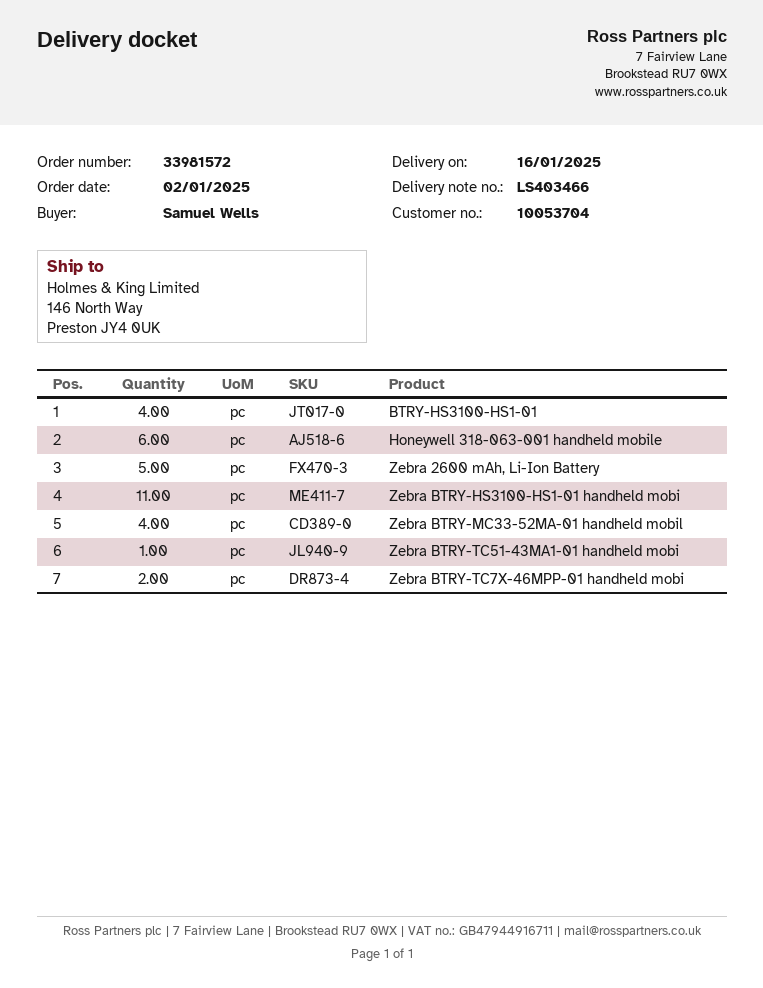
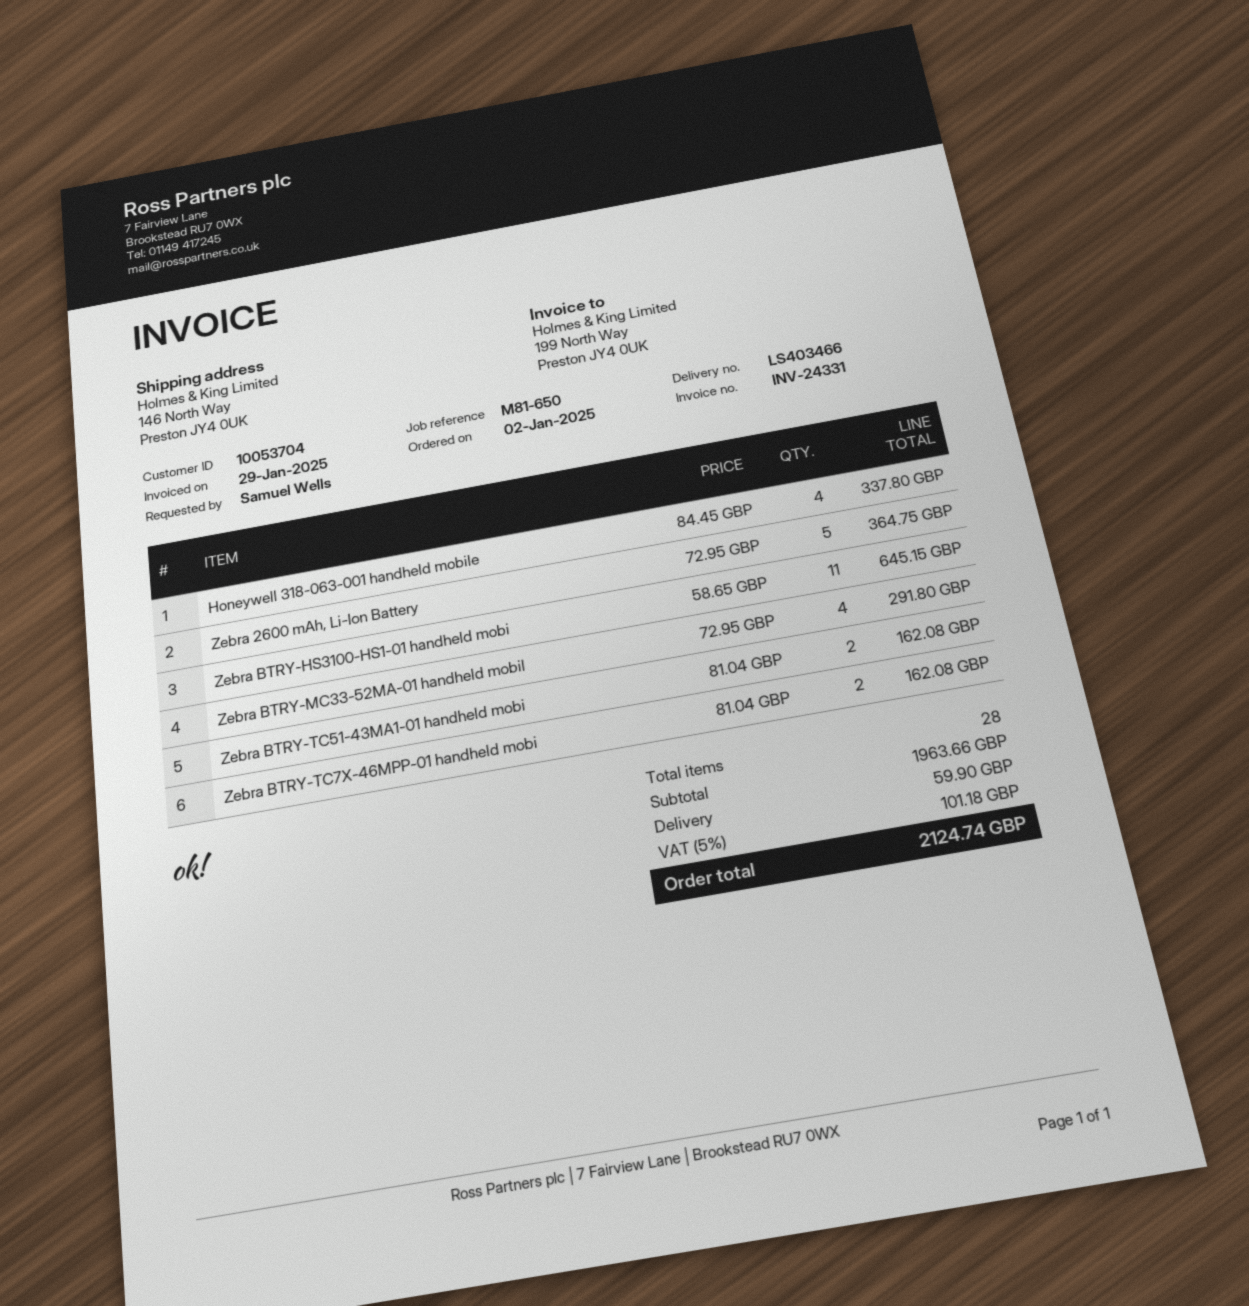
BTRY-HS3100-HS1-01: 4 -> none
Honeywell 318-063-001 handheld mobile: 6 -> 4
Zebra BTRY-TC51-43MA1-01 handheld mobi: 1 -> 2

